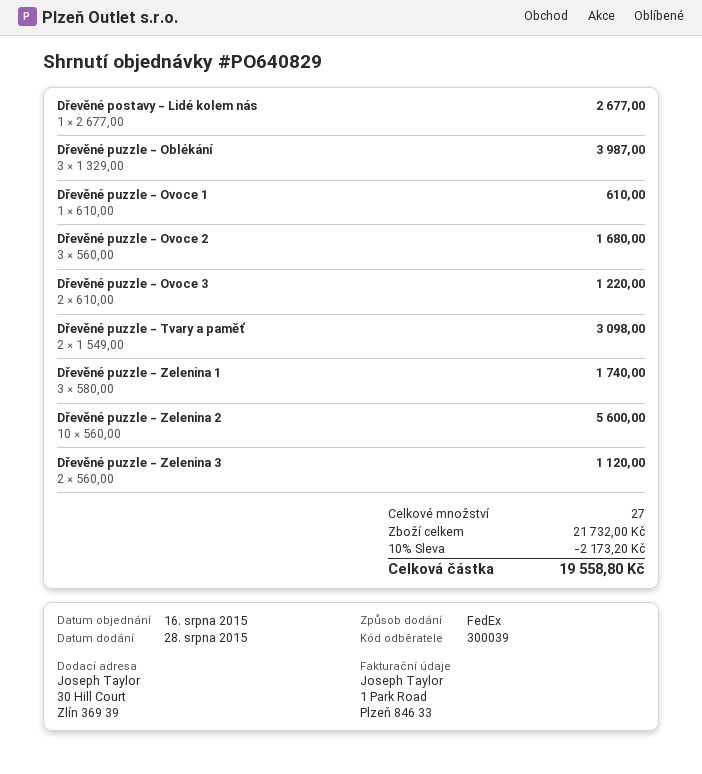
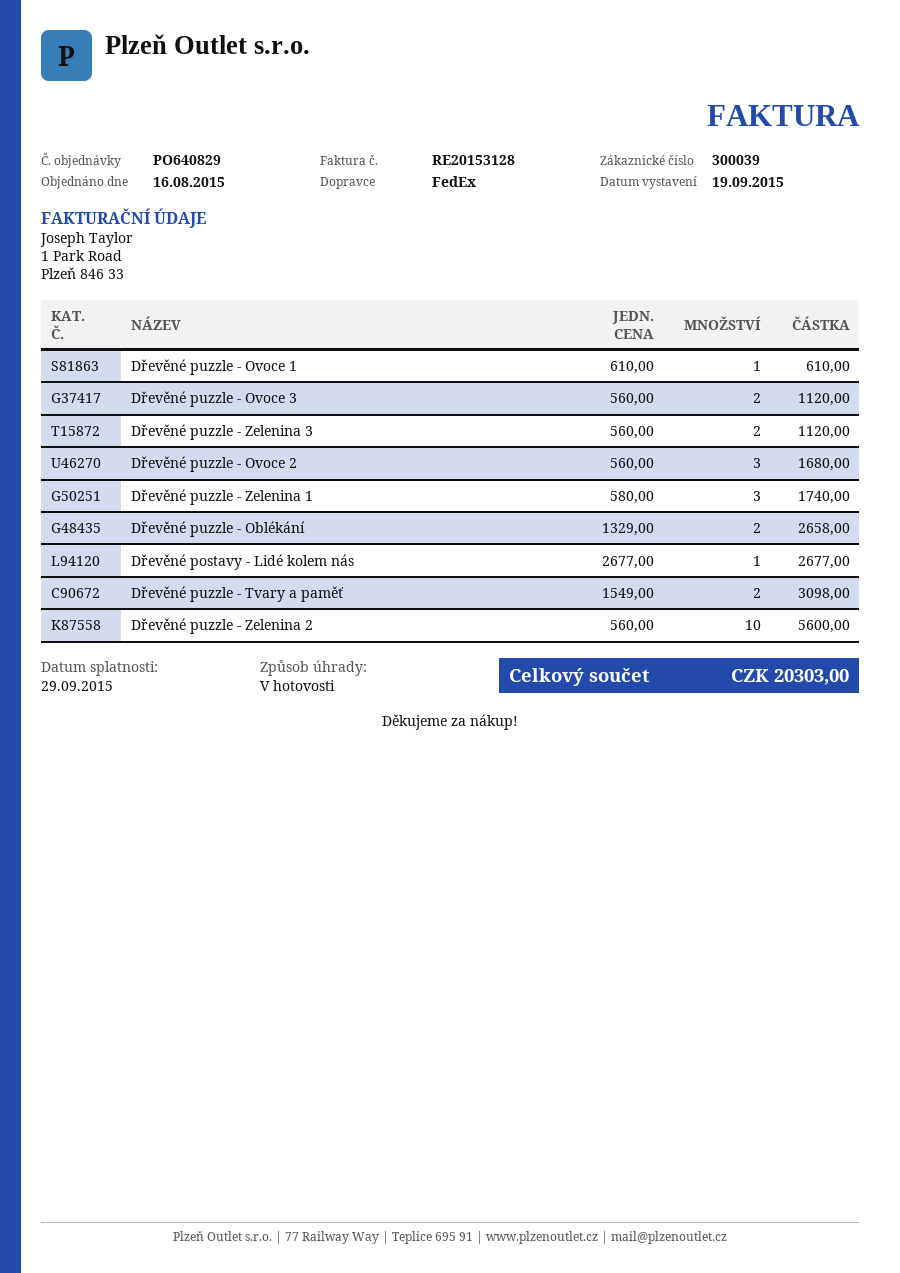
Dřevěné puzzle - Oblékání: 3 x 1329.00 = 3987.00 -> 2 x 1329.00 = 2658.00
Dřevěné puzzle - Ovoce 3: 2 x 610.00 = 1220.00 -> 2 x 560.00 = 1120.00
discount: 10% = 2173.20 -> none
total: 19558.80 -> 20303.00

